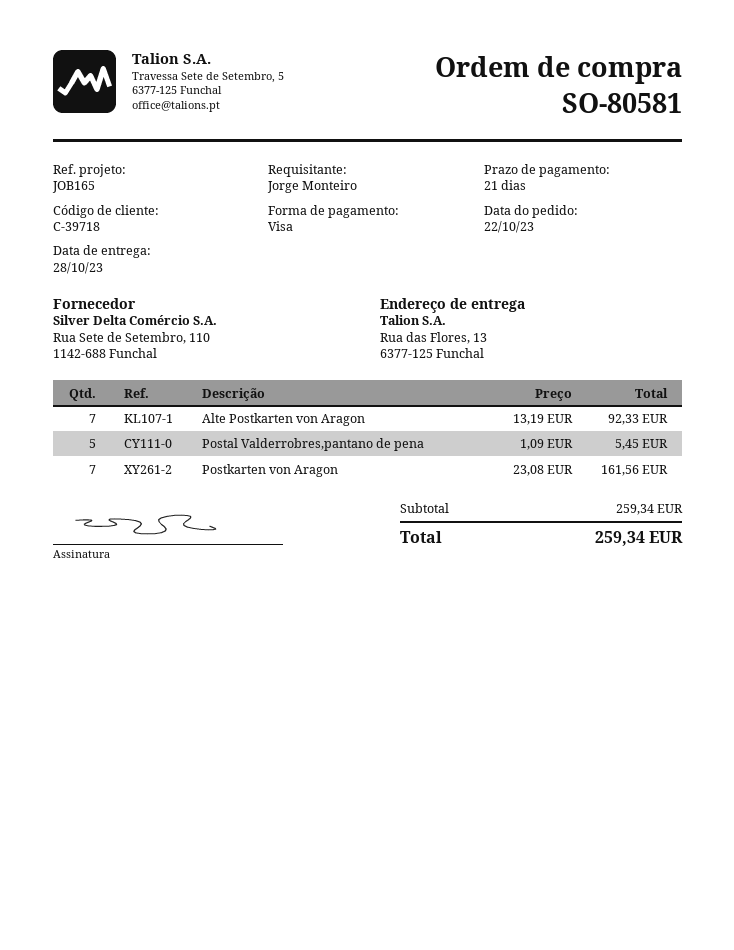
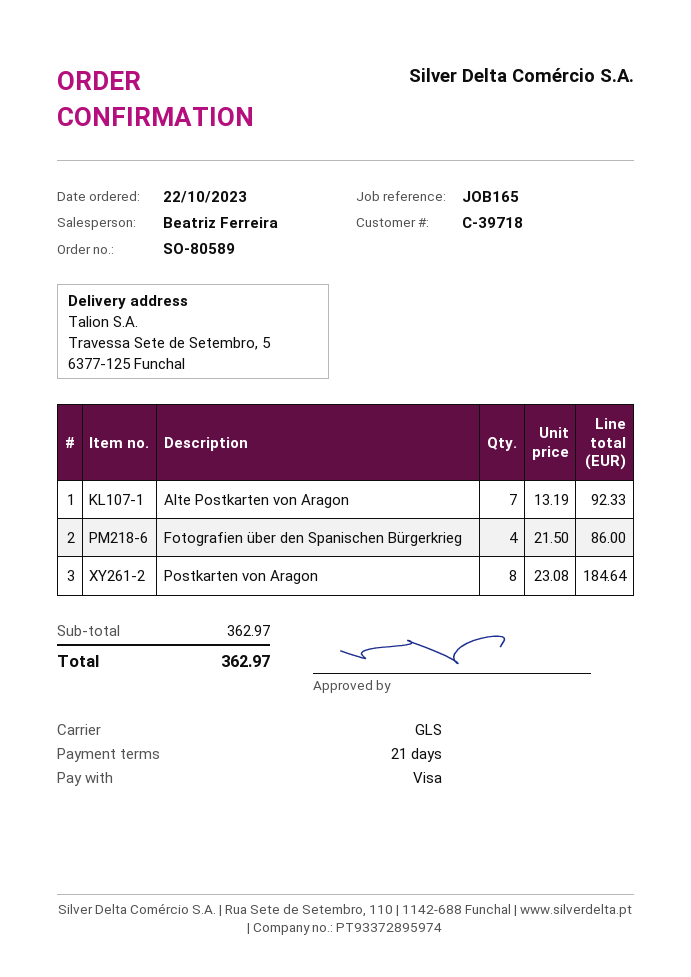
order number: SO-80581 -> SO-80589
ship to: Rua das Flores, 13, 6377-125 Funchal -> Travessa Sete de Setembro, 5, 6377-125 Funchal
Postal Valderrobres,pantano de pena: 5 x 1.09 = 5.45 -> none
Postkarten von Aragon: 7 x 23.08 = 161.56 -> 8 x 23.08 = 184.64
Fotografien über den Spanischen Bürgerkrieg: none -> 4 x 21.50 = 86.00
subtotal: 259.34 -> 362.97
total: 259.34 -> 362.97

